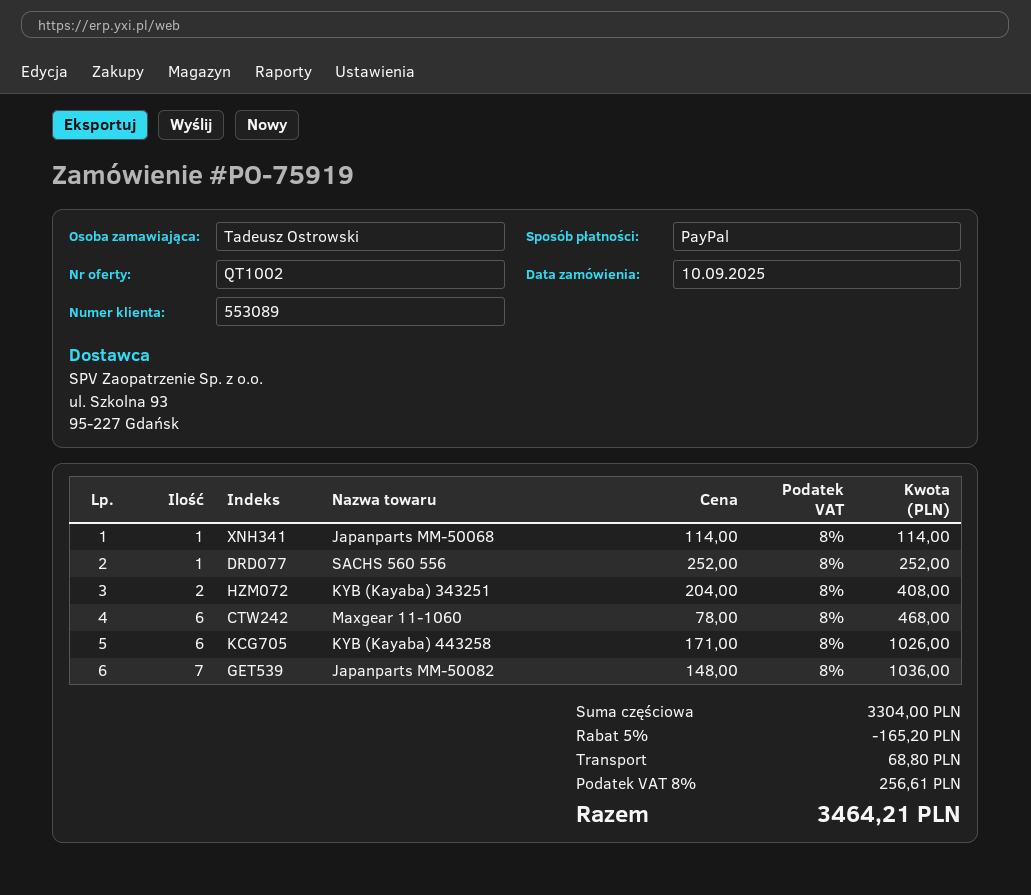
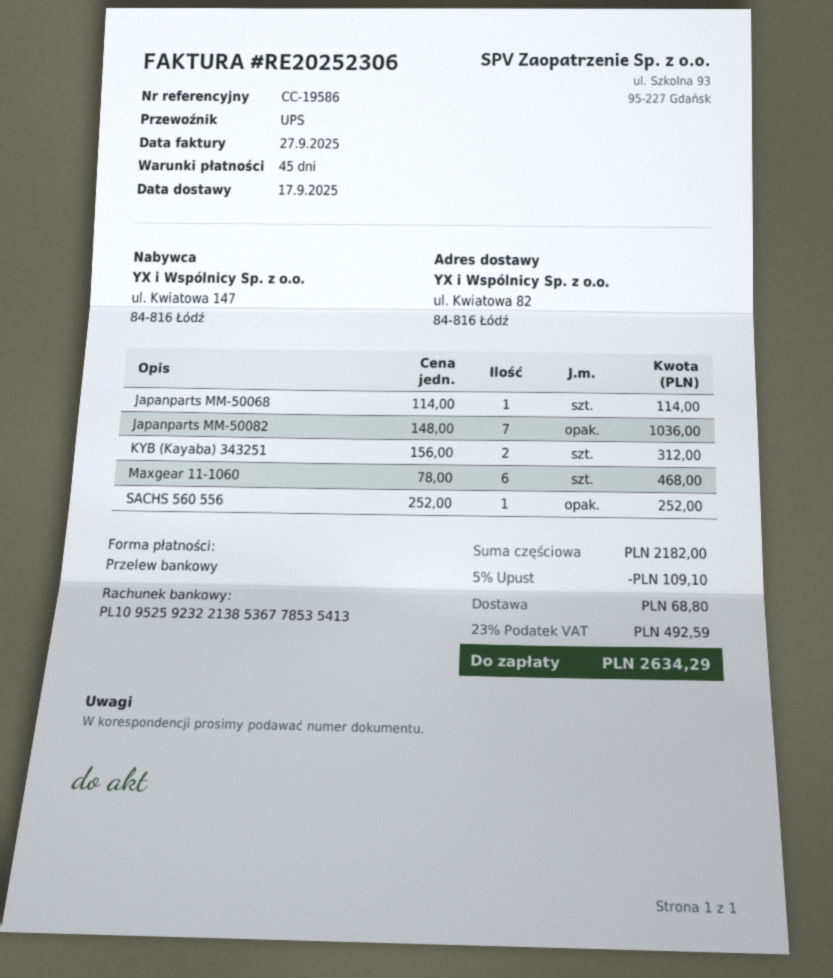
payment method: PayPal -> bank transfer
KYB (Kayaba) 343251: 2 x 204.00 = 408.00 -> 2 x 156.00 = 312.00
KYB (Kayaba) 443258: 6 x 171.00 = 1026.00 -> none
subtotal: 3304.00 -> 2182.00
discount: 5% = 165.20 -> 5% = 109.10
tax: 8% = 256.61 -> 23% = 492.59
total: 3464.21 -> 2634.29

